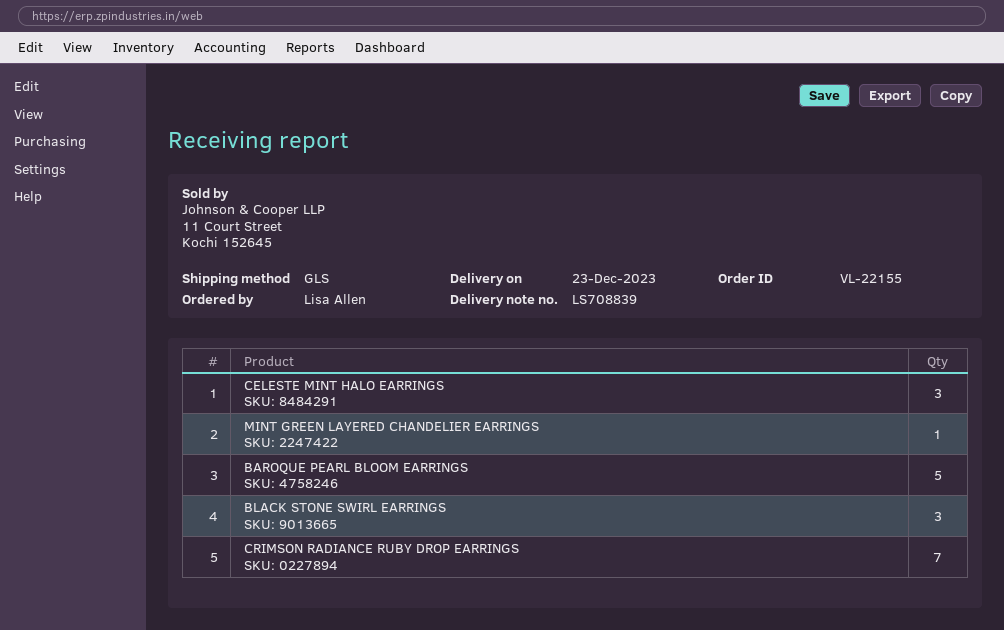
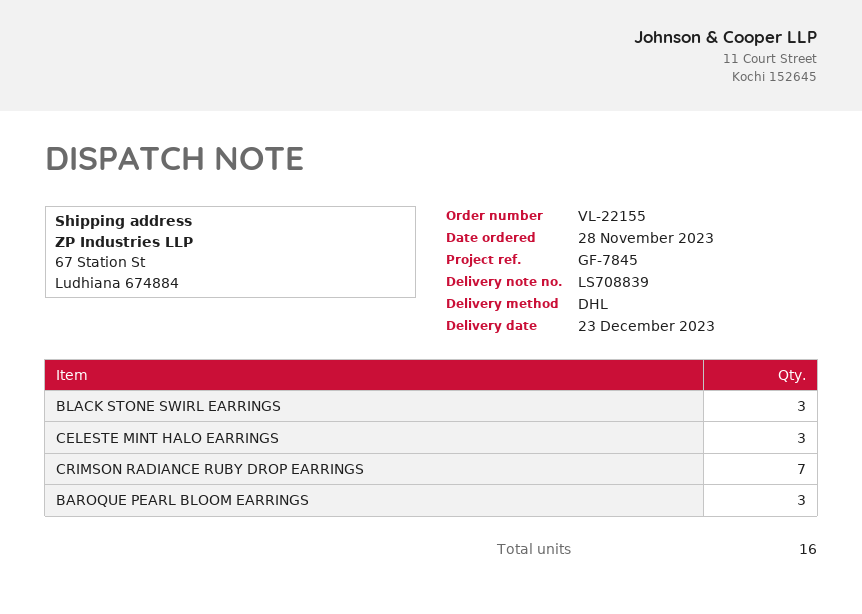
shipping method: GLS -> DHL
MINT GREEN LAYERED CHANDELIER EARRINGS: 1 -> none
BAROQUE PEARL BLOOM EARRINGS: 5 -> 3

